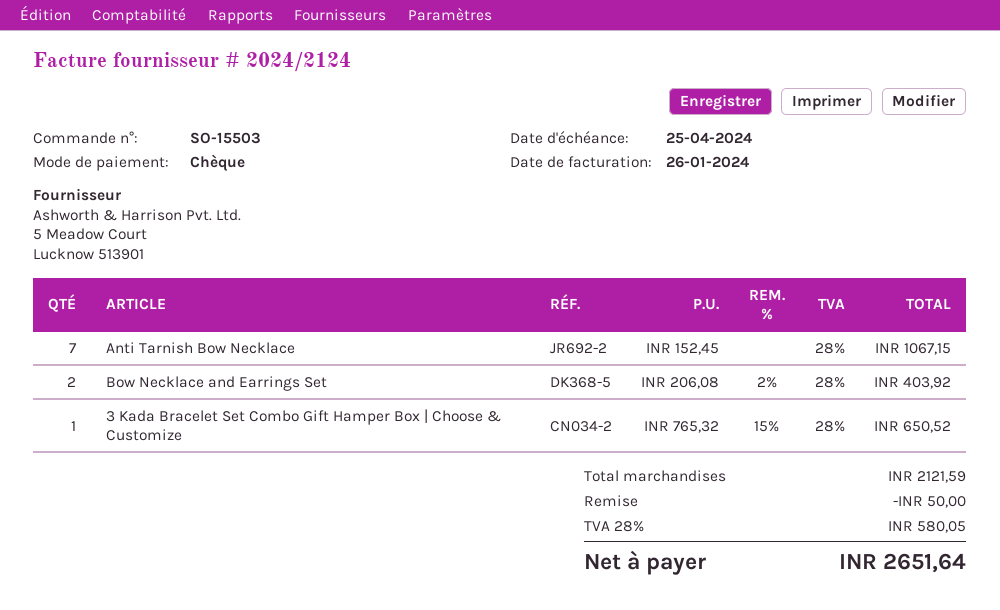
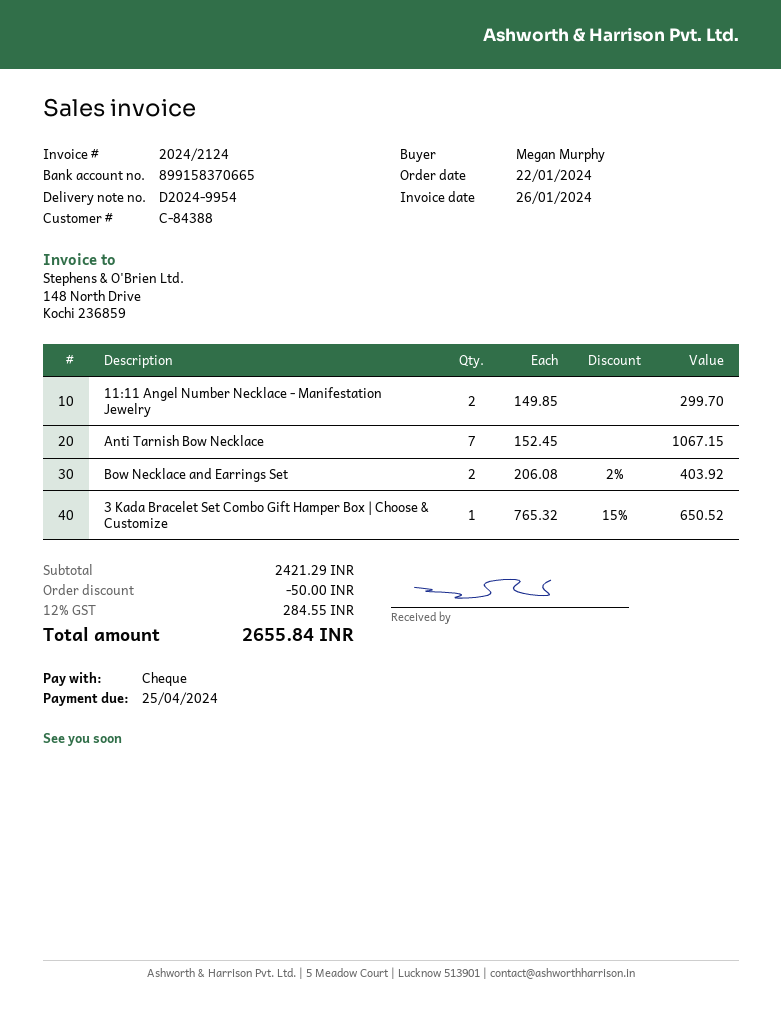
11:11 Angel Number Necklace - Manifestation Jewelry: none -> 2 x 149.85 = 299.70
subtotal: 2121.59 -> 2421.29
tax: 28% = 580.05 -> 12% = 284.55
total: 2651.64 -> 2655.84

